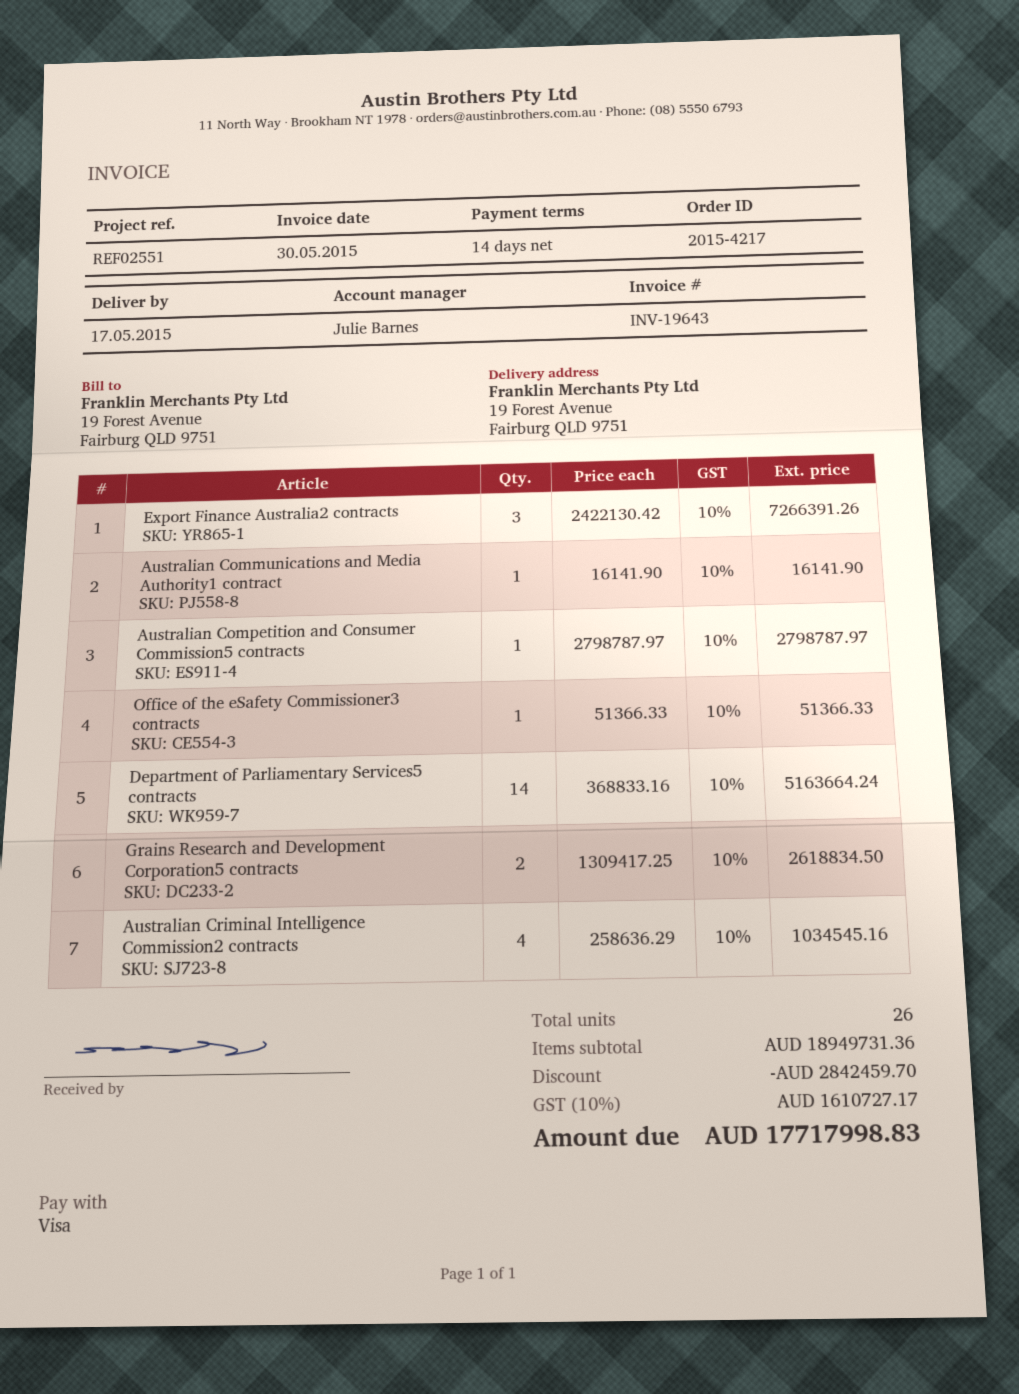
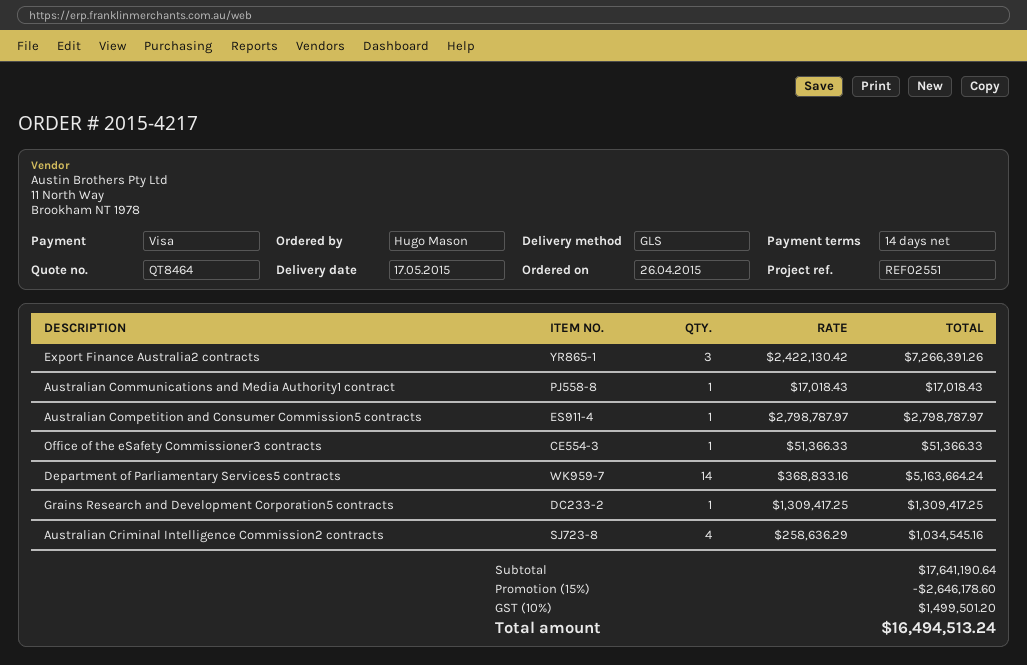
Australian Communications and Media Authority1 contract: 1 x 16141.90 = 16141.90 -> 1 x 17018.43 = 17018.43
Grains Research and Development Corporation5 contracts: 2 x 1309417.25 = 2618834.50 -> 1 x 1309417.25 = 1309417.25
subtotal: 18949731.36 -> 17641190.64
discount: 2842459.70 -> 2646178.60
tax: 10% = 1610727.17 -> 10% = 1499501.20
total: 17717998.83 -> 16494513.24

